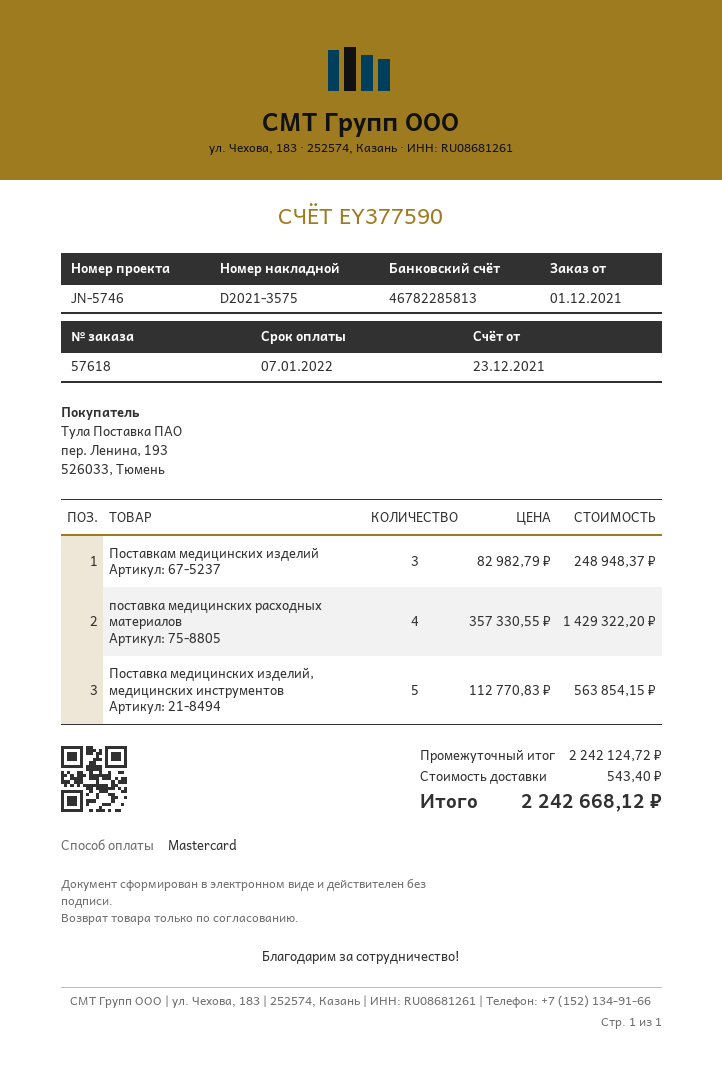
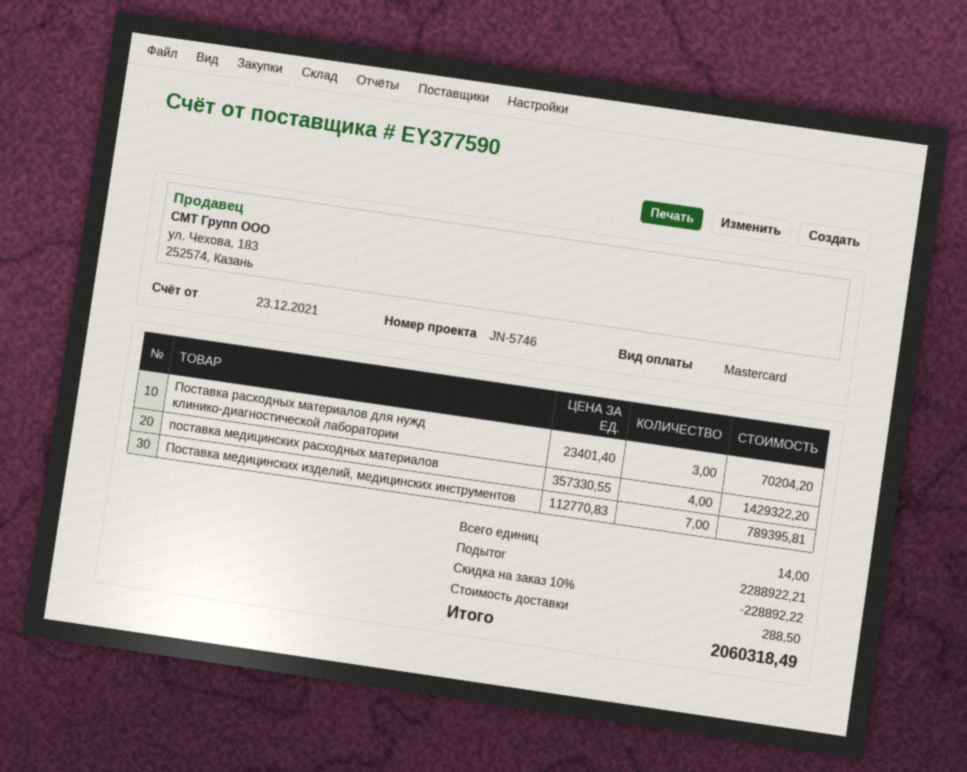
Поставкам медицинских изделий: 3 x 82982.79 = 248948.37 -> none
Поставка медицинских изделий, медицинских инструментов: 5 x 112770.83 = 563854.15 -> 7 x 112770.83 = 789395.81
Поставка расходных материалов для нужд клинико-диагностической лаборатории: none -> 3 x 23401.40 = 70204.20
subtotal: 2242124.72 -> 2288922.21
discount: none -> 10% = 228892.22
shipping: 543.40 -> 288.50
total: 2242668.12 -> 2060318.49

